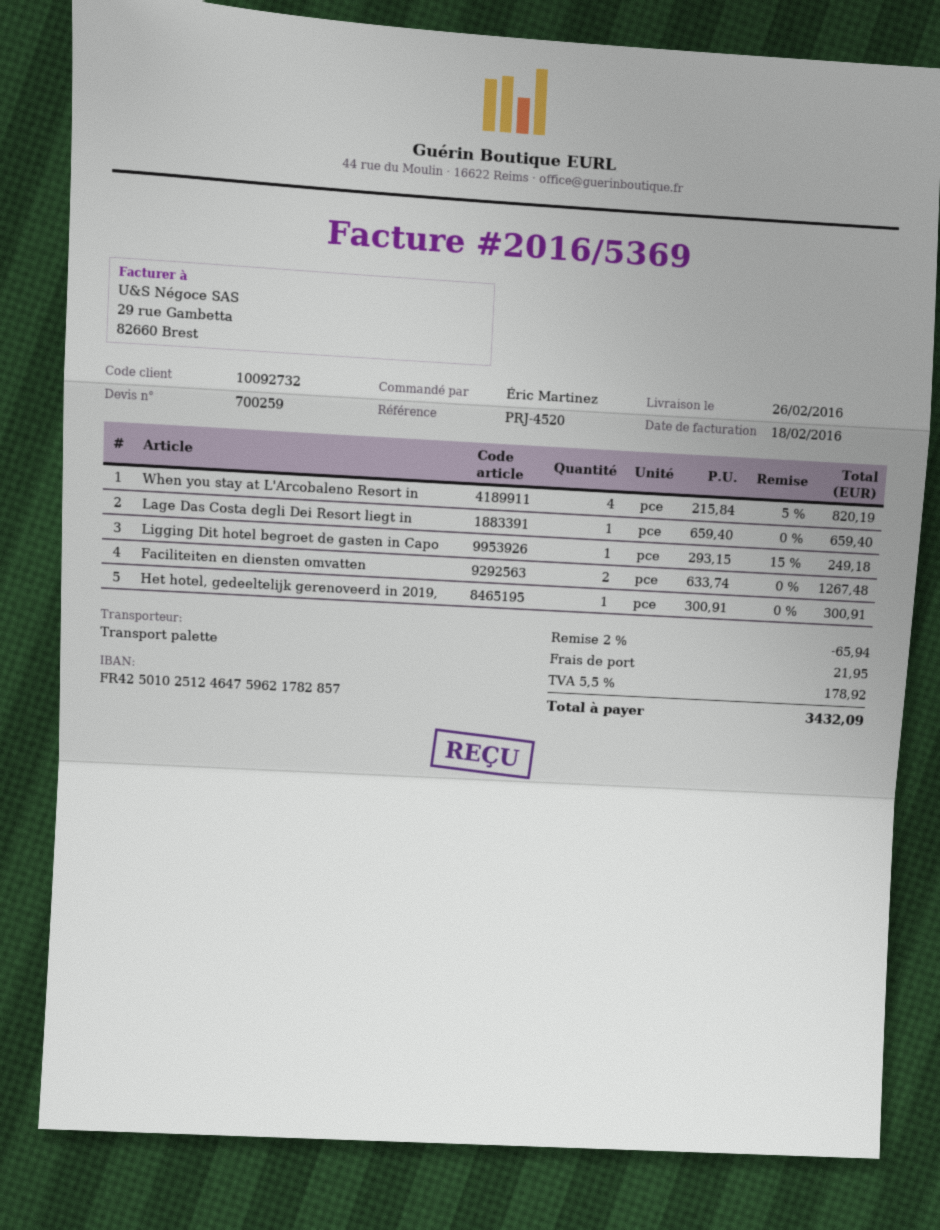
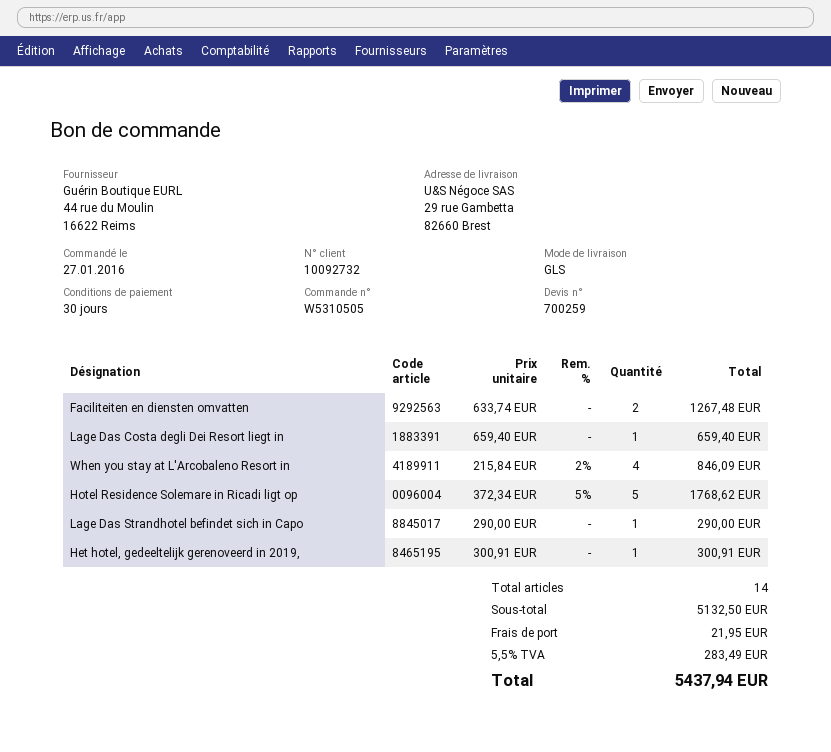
shipping method: pallet freight -> GLS
When you stay at L'Arcobaleno Resort in: 4 x 215.84 - 5% = 820.19 -> 4 x 215.84 - 2% = 846.09
Ligging Dit hotel begroet de gasten in Capo: 1 x 293.15 - 15% = 249.18 -> none
Hotel Residence Solemare in Ricadi ligt op: none -> 5 x 372.34 - 5% = 1768.62
Lage Das Strandhotel befindet sich in Capo: none -> 1 x 290.00 = 290.00
discount: 2% = 65.94 -> none
tax: 5.5% = 178.92 -> 5.5% = 283.49
total: 3432.09 -> 5437.94

